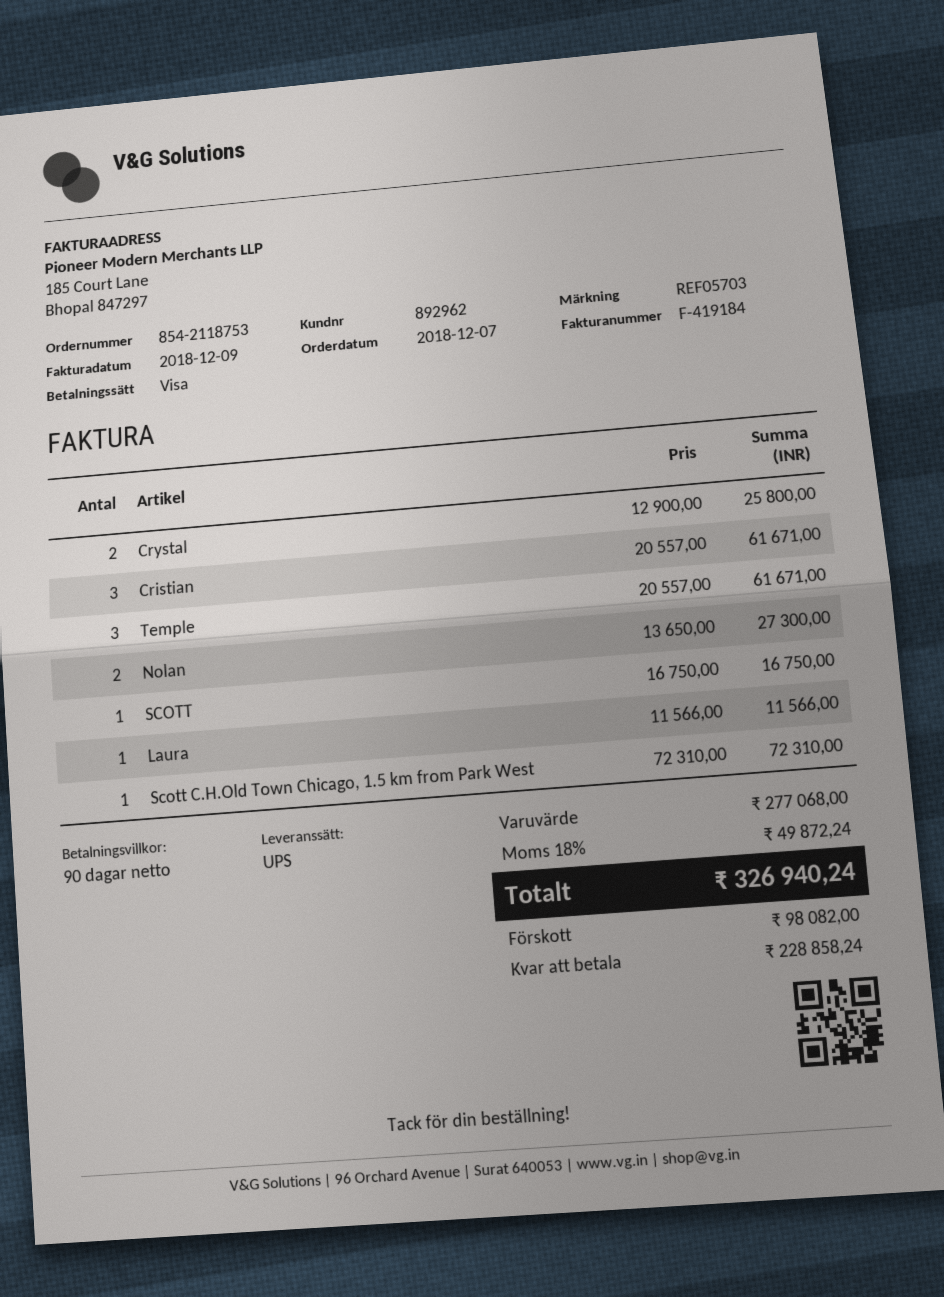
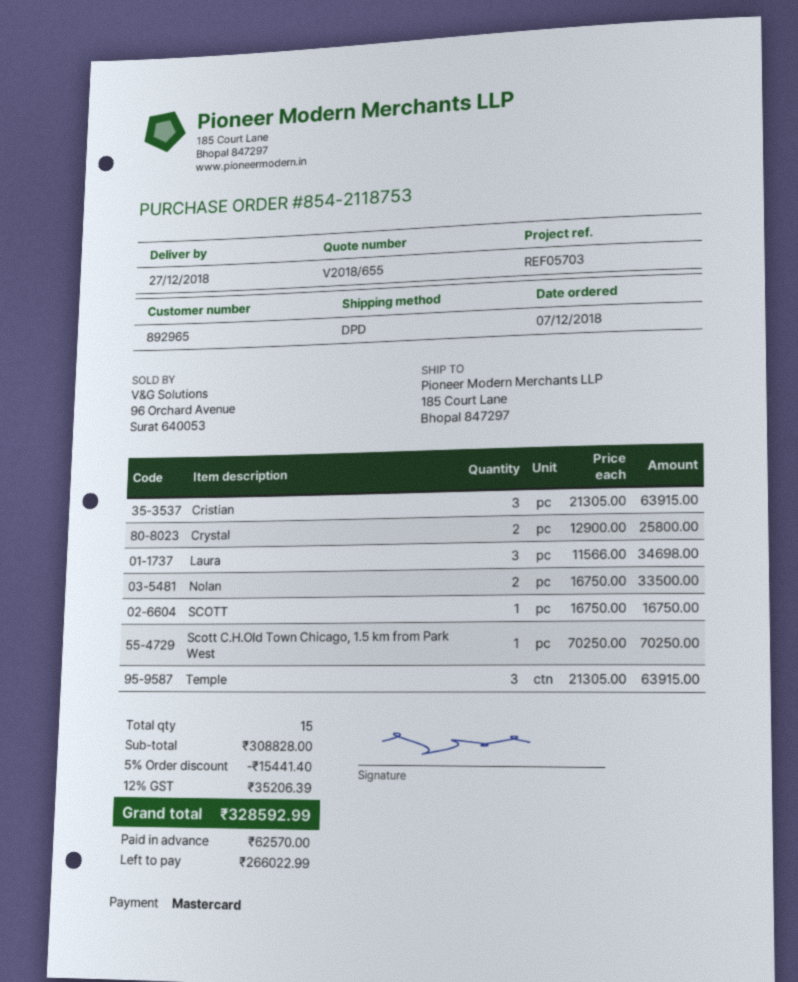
customer number: 892962 -> 892965
payment method: Visa -> Mastercard
shipping method: UPS -> DPD
Cristian: 3 x 20557.00 = 61671.00 -> 3 x 21305.00 = 63915.00
Temple: 3 x 20557.00 = 61671.00 -> 3 x 21305.00 = 63915.00
Nolan: 2 x 13650.00 = 27300.00 -> 2 x 16750.00 = 33500.00
Laura: 1 x 11566.00 = 11566.00 -> 3 x 11566.00 = 34698.00
Scott C.H.Old Town Chicago, 1.5 km from Park West: 1 x 72310.00 = 72310.00 -> 1 x 70250.00 = 70250.00
subtotal: 277068.00 -> 308828.00
discount: none -> 5% = 15441.40
tax: 18% = 49872.24 -> 12% = 35206.39
total: 326940.24 -> 328592.99
deposit: 98082.00 -> 62570.00
balance: 228858.24 -> 266022.99

